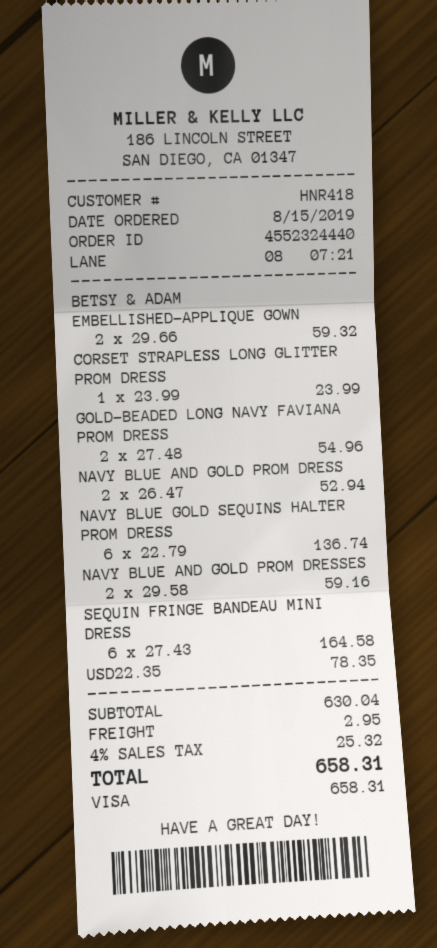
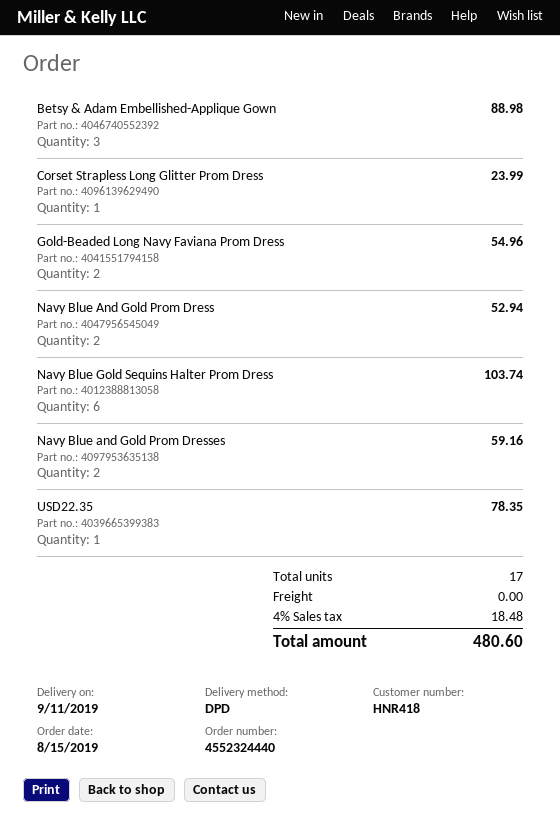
BETSY & ADAM EMBELLISHED-APPLIQUE GOWN: 2 for 59.32 -> 3 for 88.98
NAVY BLUE GOLD SEQUINS HALTER PROM DRESS: 6 for 136.74 -> 6 for 103.74
SEQUIN FRINGE BANDEAU MINI DRESS: 6 for 164.58 -> none
shipping: 2.95 -> 0.00
tax: 4% = 25.32 -> 4% = 18.48
total: 658.31 -> 480.60

